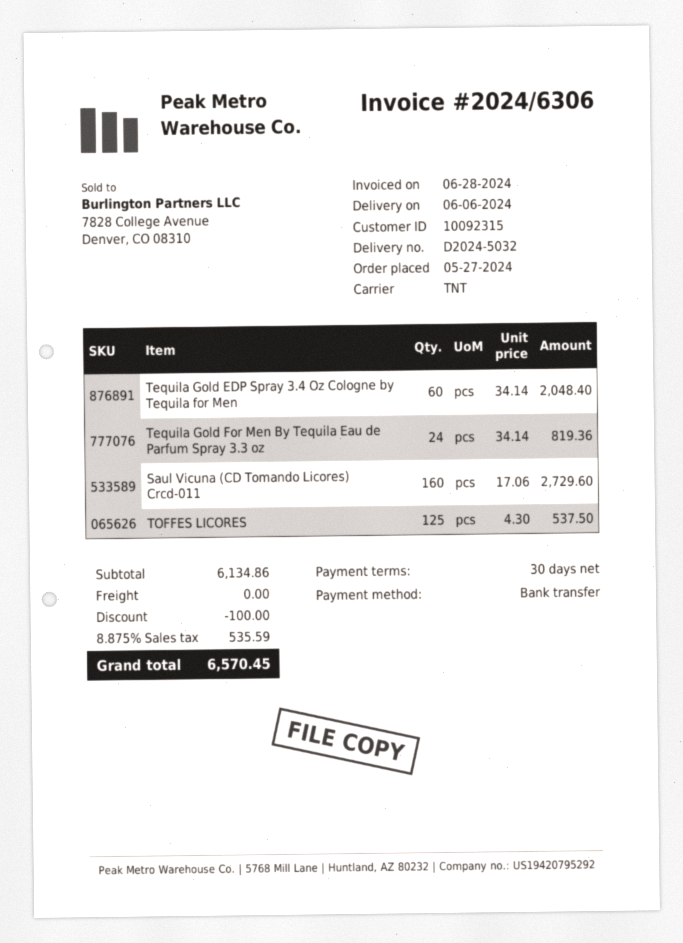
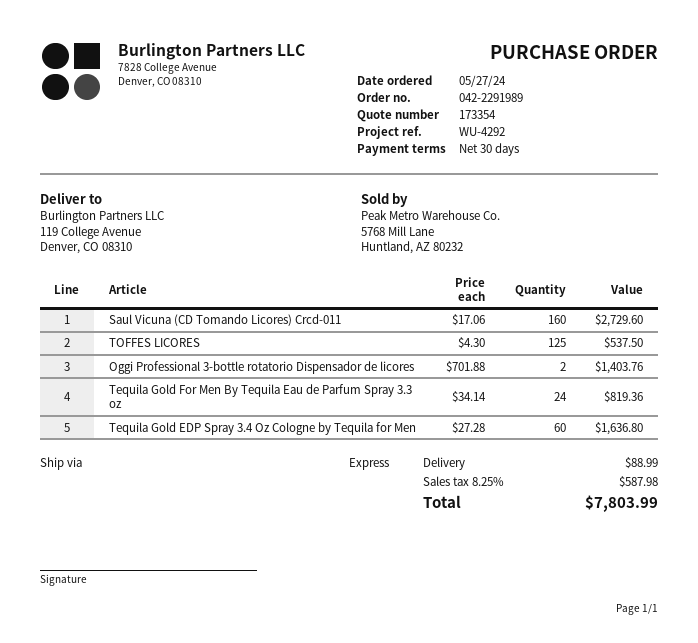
shipping method: TNT -> express
Tequila Gold EDP Spray 3.4 Oz Cologne by Tequila for Men: 60 x 34.14 = 2048.40 -> 60 x 27.28 = 1636.80
Oggi Professional 3-bottle rotatorio Dispensador de licores: none -> 2 x 701.88 = 1403.76
discount: 100.00 -> none
shipping: 0.00 -> 88.99
tax: 8.875% = 535.59 -> 8.25% = 587.98
total: 6570.45 -> 7803.99

